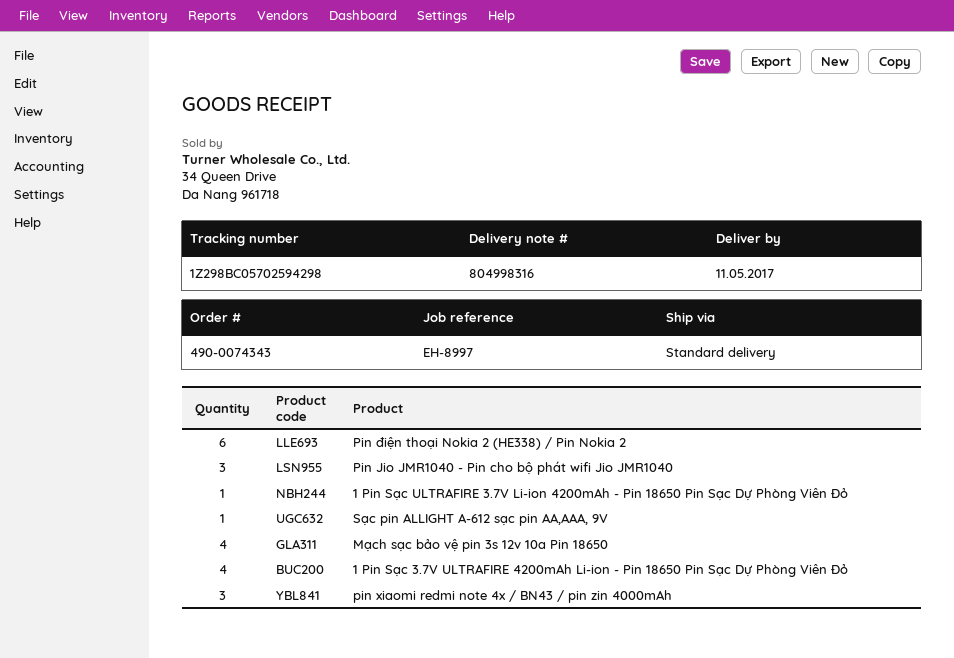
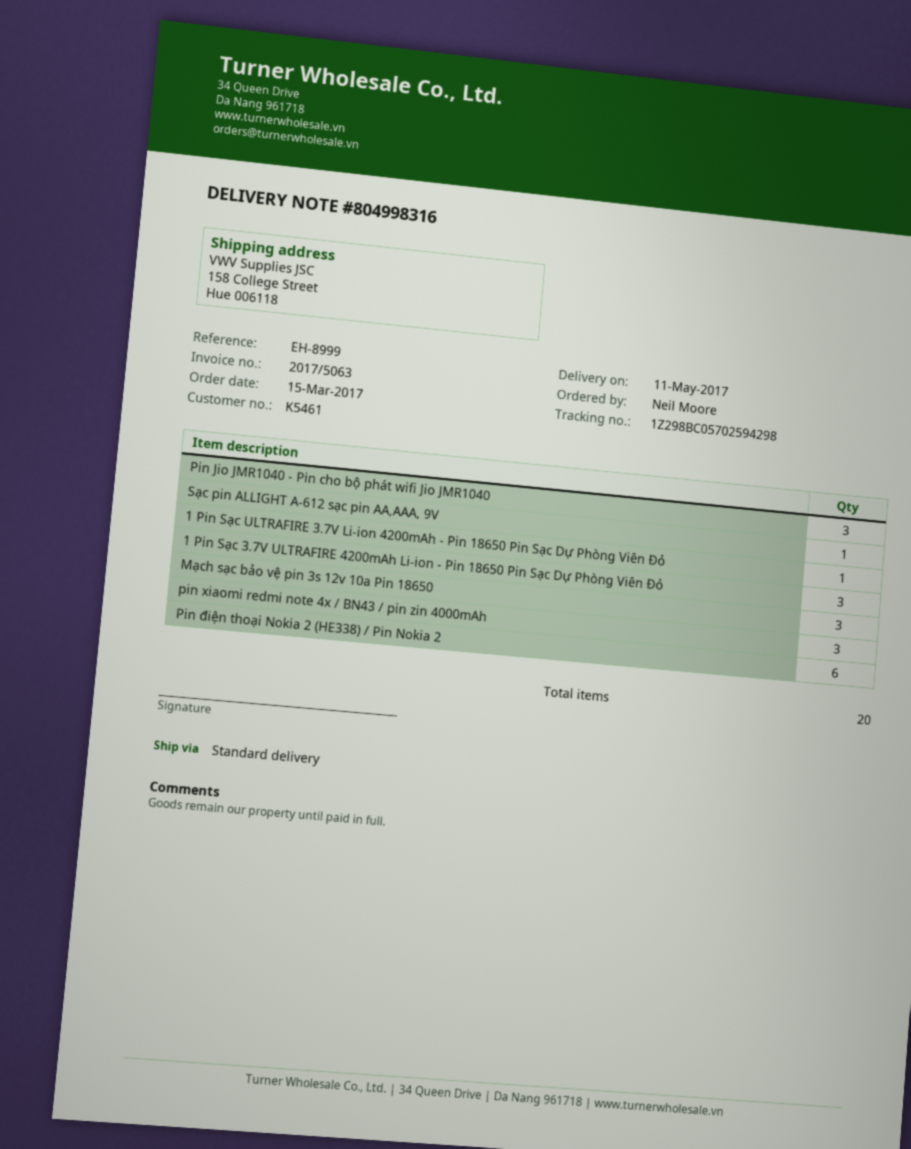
reference: EH-8997 -> EH-8999
Mạch sạc bảo vệ pin 3s 12v 10a Pin 18650: 4 -> 3
1 Pin Sạc 3.7V ULTRAFIRE 4200mAh Li-ion - Pin 18650 Pin Sạc Dự Phòng Viên Đỏ: 4 -> 3

